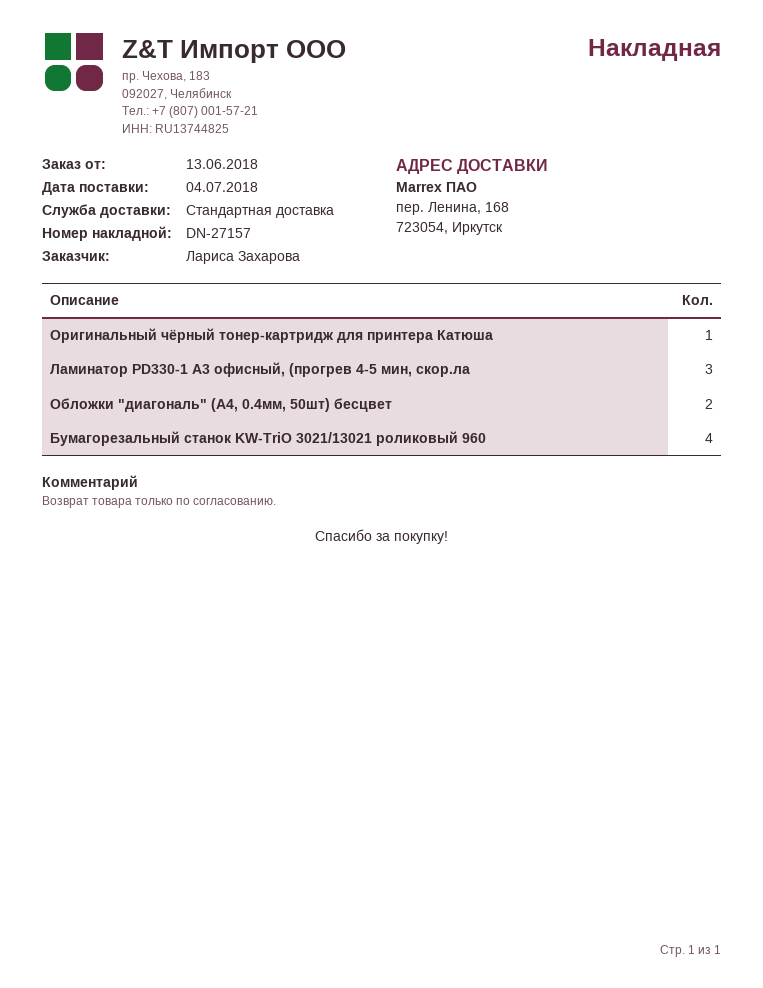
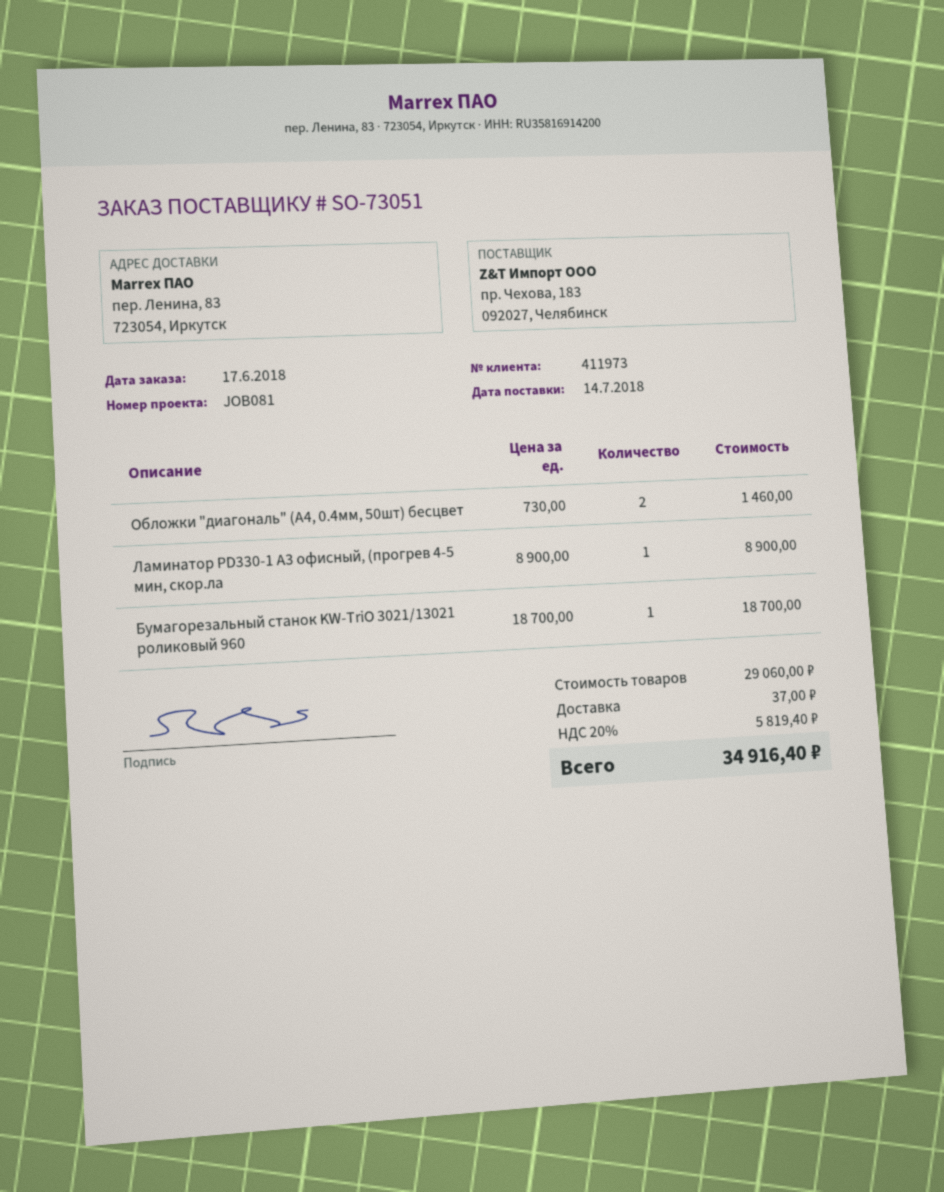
order date: 2018-06-13 -> 2018-06-17
delivery date: 2018-07-04 -> 2018-07-14
ship to: пер. Ленина, 168, 723054, Иркутск -> пер. Ленина, 83, 723054, Иркутск
Оригинальный чёрный тонер-картридж для принтера Катюша: 1 -> none
Ламинатор PD330-1 А3 офисный, (прогрев 4-5 мин, скор.ла: 3 -> 1
Бумагорезальный станок KW-TriO 3021/13021 роликовый 960: 4 -> 1

